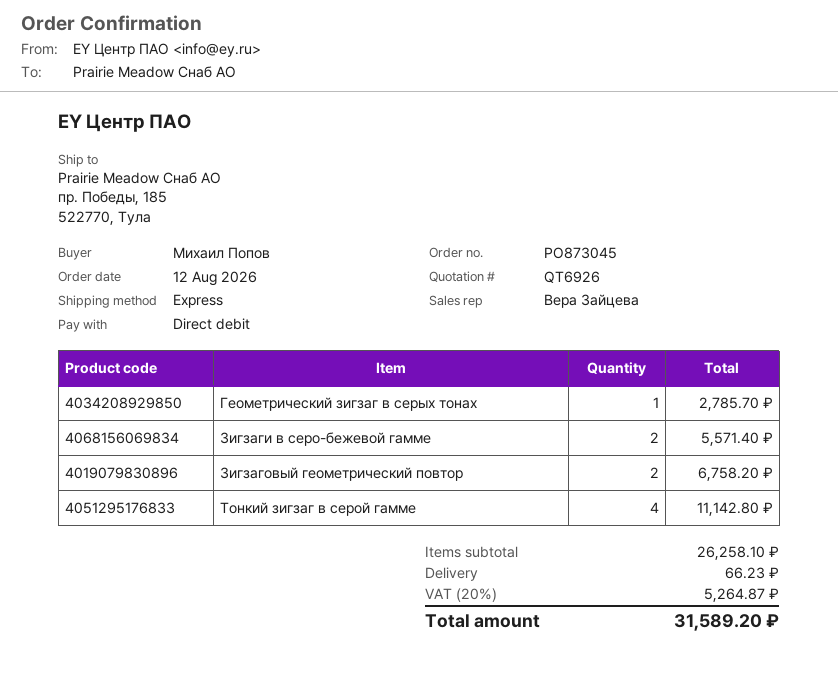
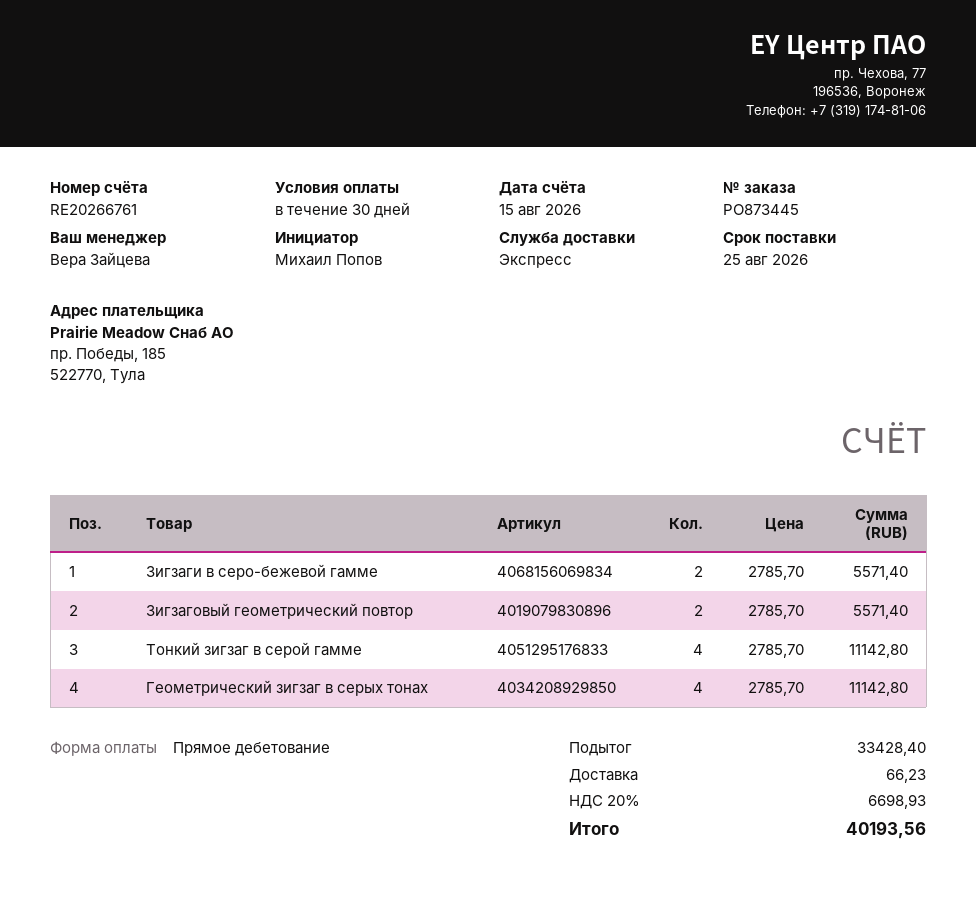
order number: PO873045 -> PO873445
Геометрический зигзаг в серых тонах: 1 for 2785.70 -> 4 for 11142.80
Зигзаговый геометрический повтор: 2 for 6758.20 -> 2 for 5571.40
subtotal: 26258.10 -> 33428.40
tax: 20% = 5264.87 -> 20% = 6698.93
total: 31589.20 -> 40193.56

